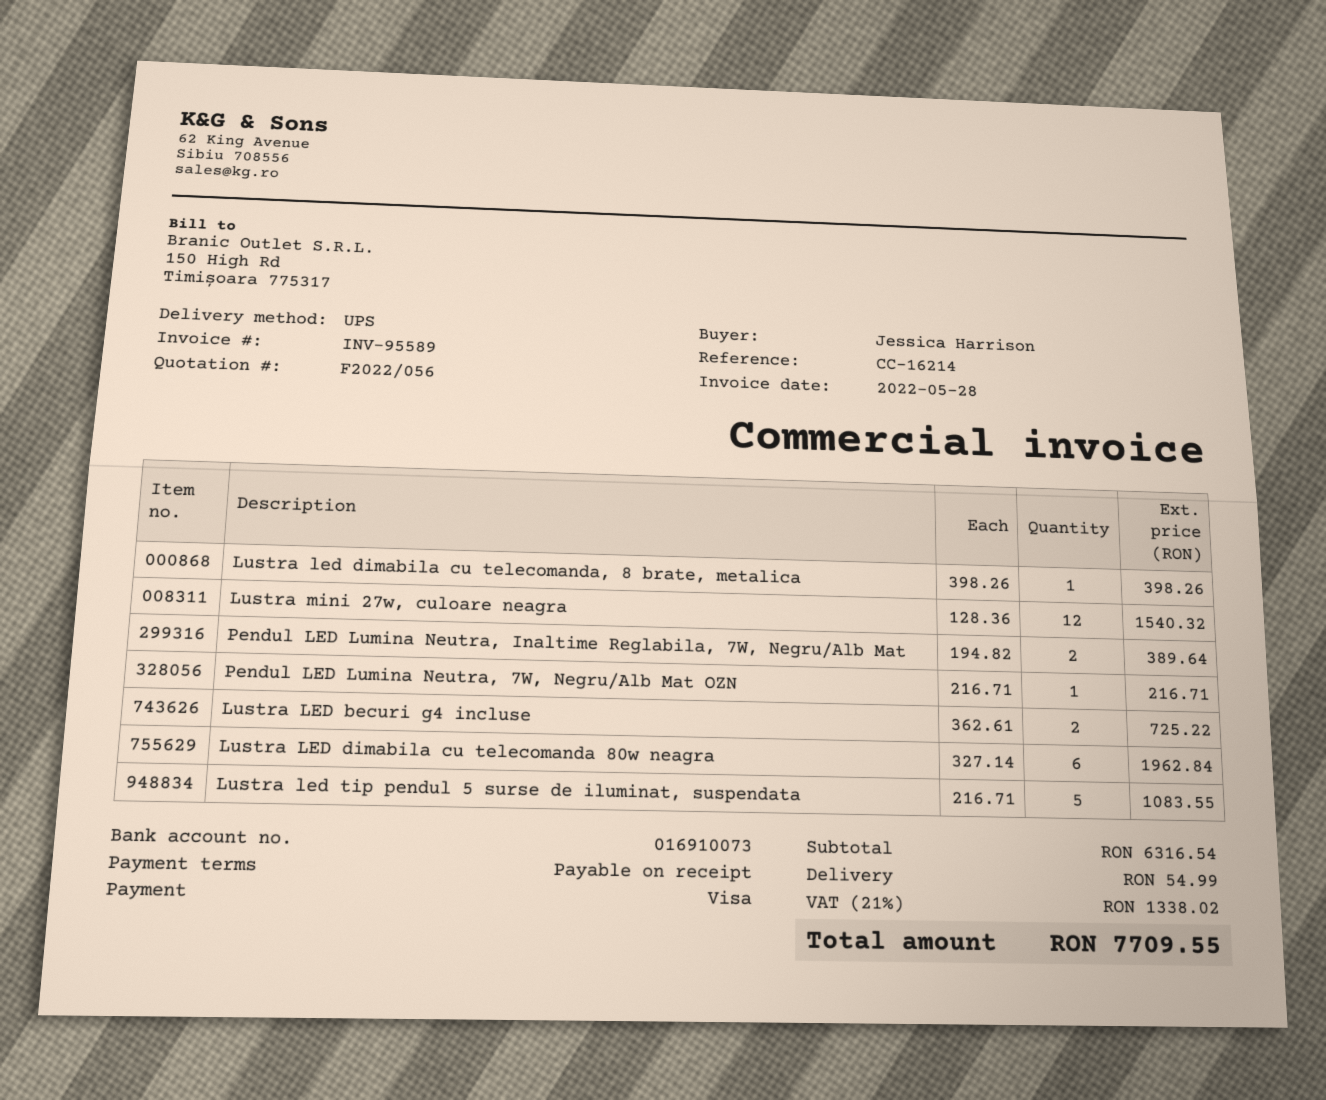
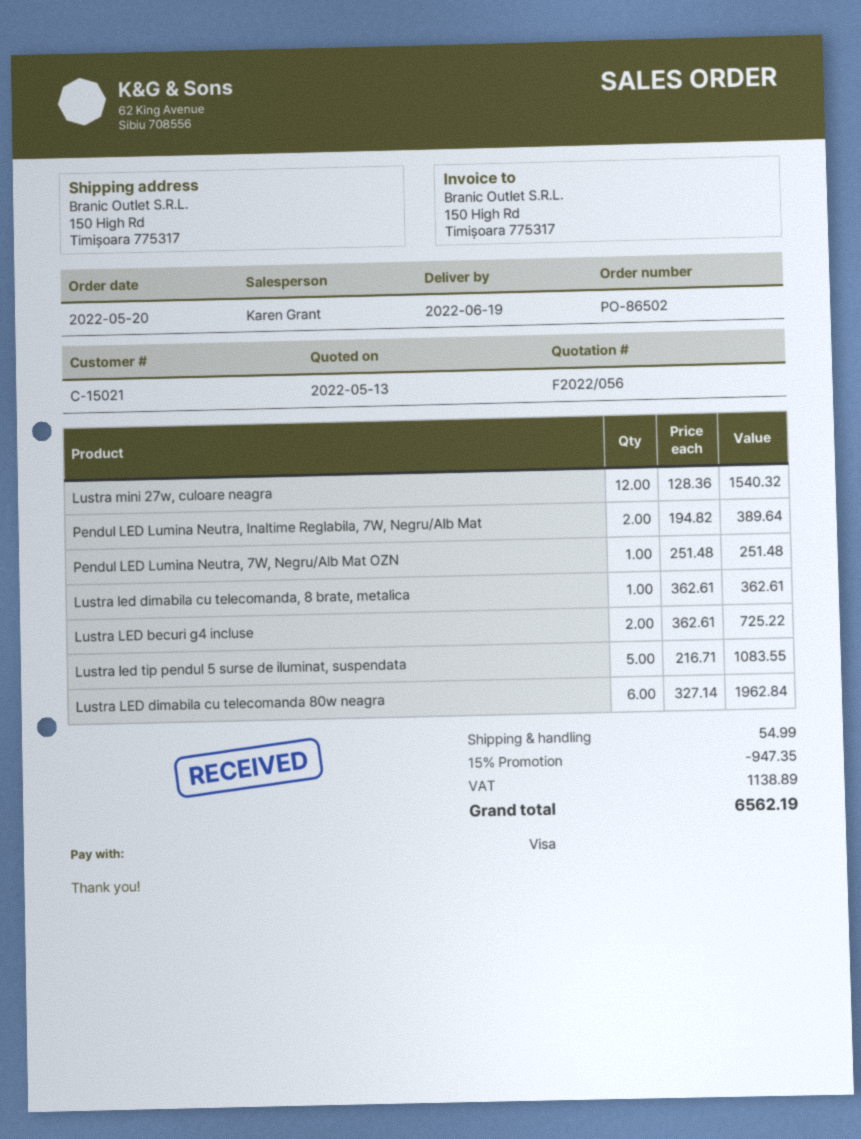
Lustra led dimabila cu telecomanda, 8 brate, metalica: 1 x 398.26 = 398.26 -> 1 x 362.61 = 362.61
Pendul LED Lumina Neutra, 7W, Negru/Alb Mat OZN: 1 x 216.71 = 216.71 -> 1 x 251.48 = 251.48
discount: none -> 15% = 947.35
tax: 1338.02 -> 1138.89
total: 7709.55 -> 6562.19

